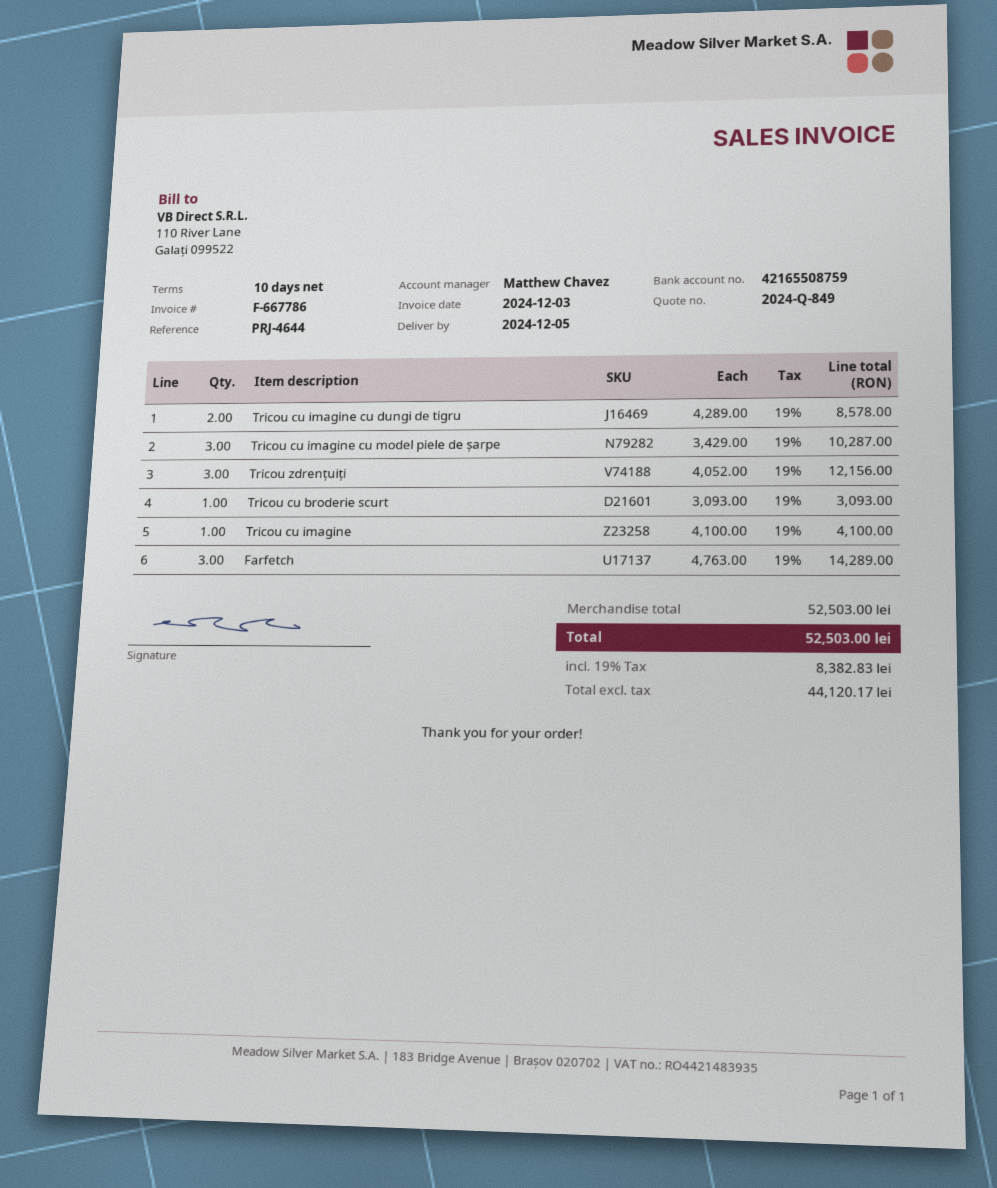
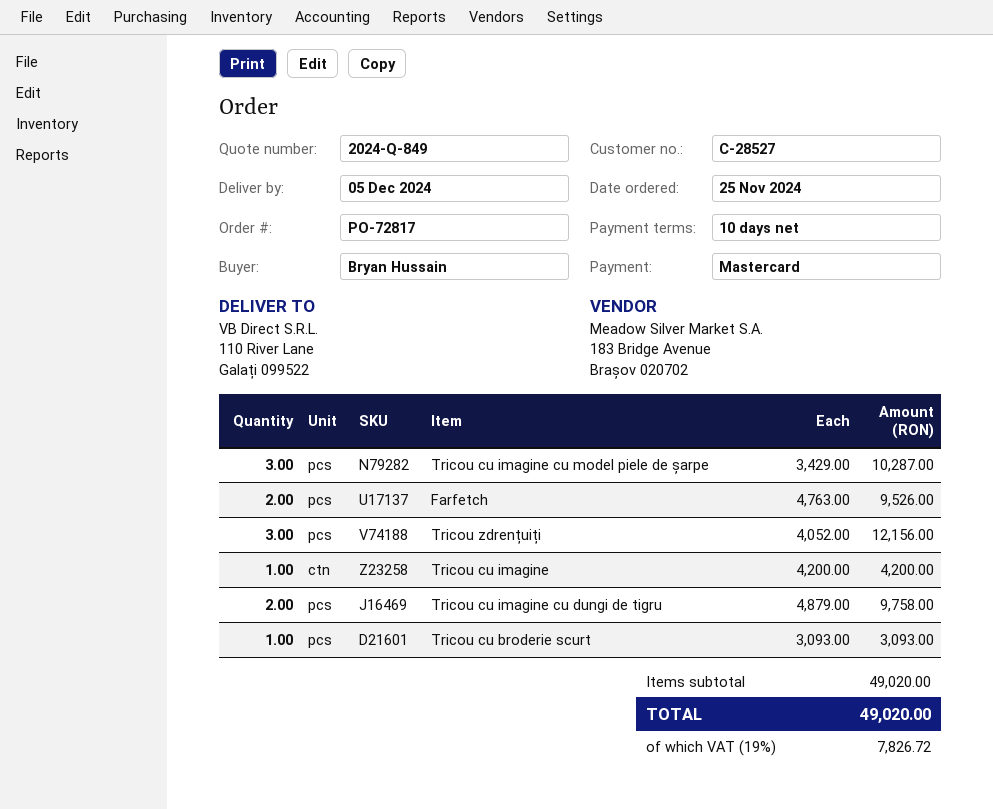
Tricou cu imagine cu dungi de tigru: 2 x 4289.00 = 8578.00 -> 2 x 4879.00 = 9758.00
Tricou cu imagine: 1 x 4100.00 = 4100.00 -> 1 x 4200.00 = 4200.00
Farfetch: 3 x 4763.00 = 14289.00 -> 2 x 4763.00 = 9526.00
subtotal: 52503.00 -> 49020.00
tax: 19% = 8382.83 -> 19% = 7826.72
total: 52503.00 -> 49020.00

